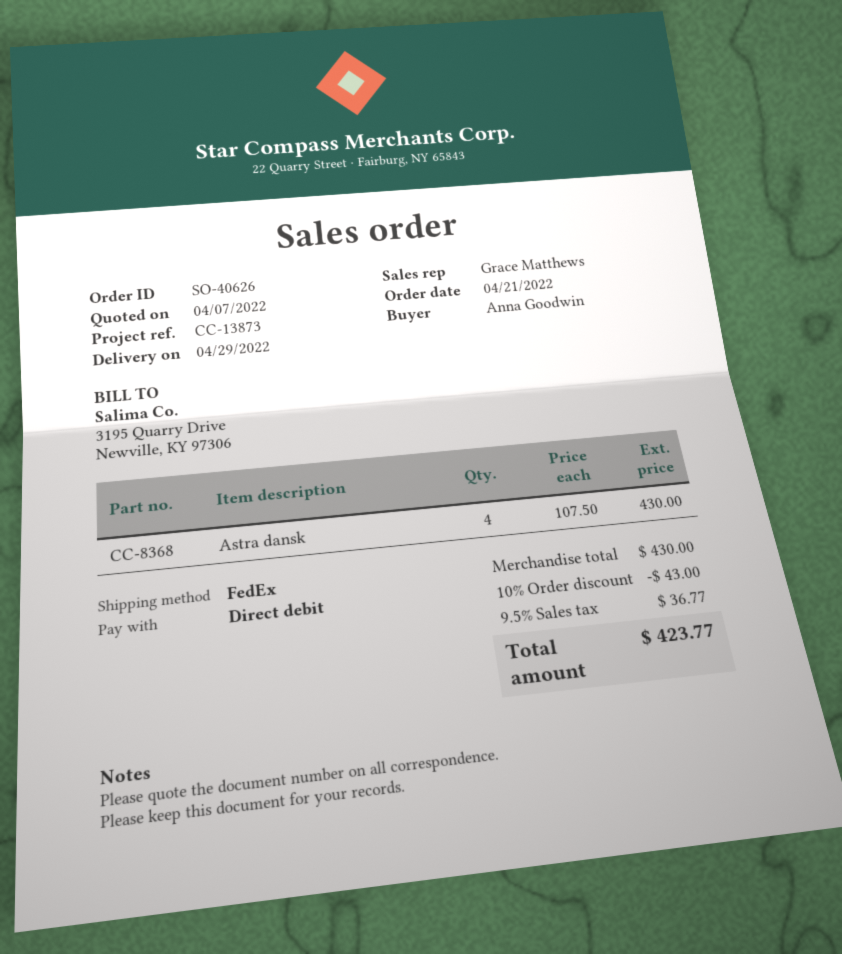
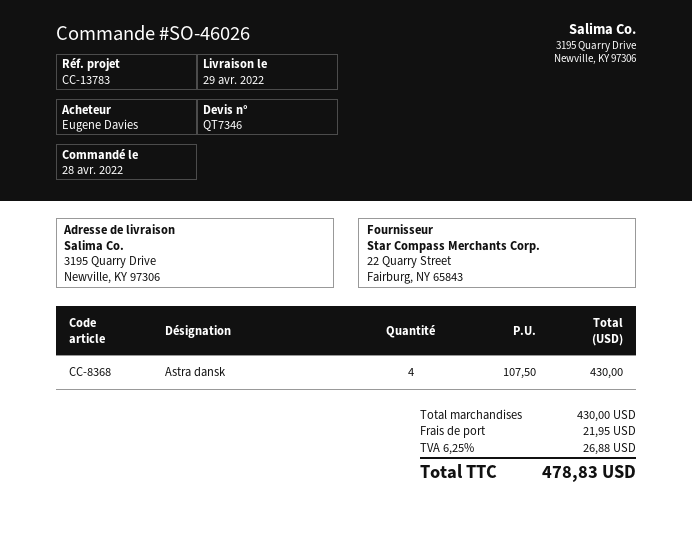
order number: SO-40626 -> SO-46026
order date: 2022-04-21 -> 2022-04-28
reference: CC-13873 -> CC-13783
ordered by: Anna Goodwin -> Eugene Davies
discount: 10% = 43.00 -> none
shipping: none -> 21.95
tax: 9.5% = 36.77 -> 6.25% = 26.88
total: 423.77 -> 478.83

